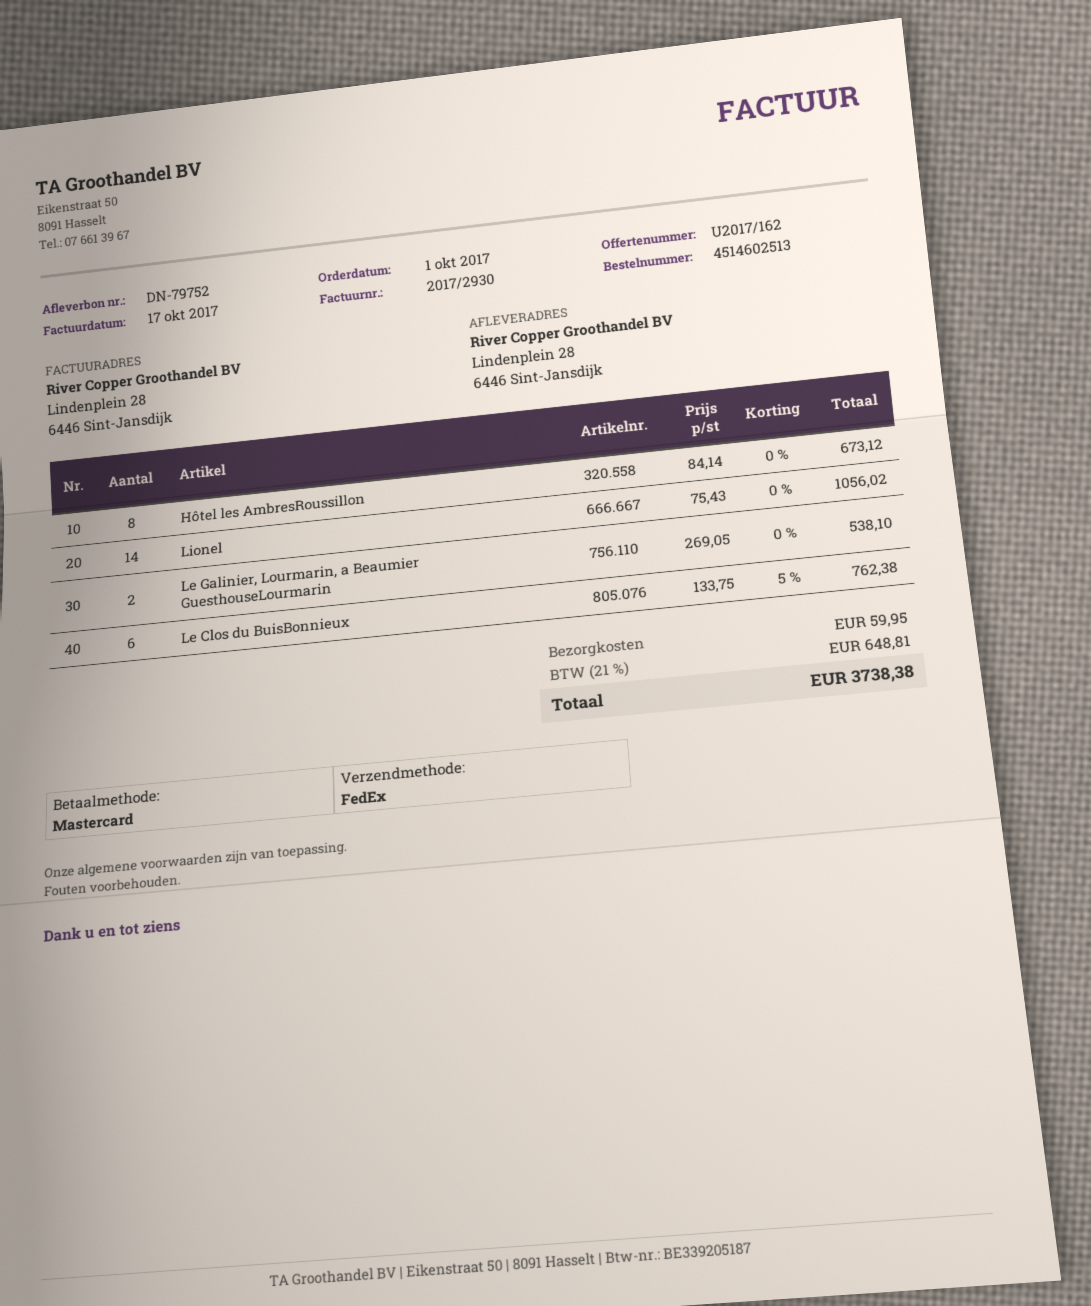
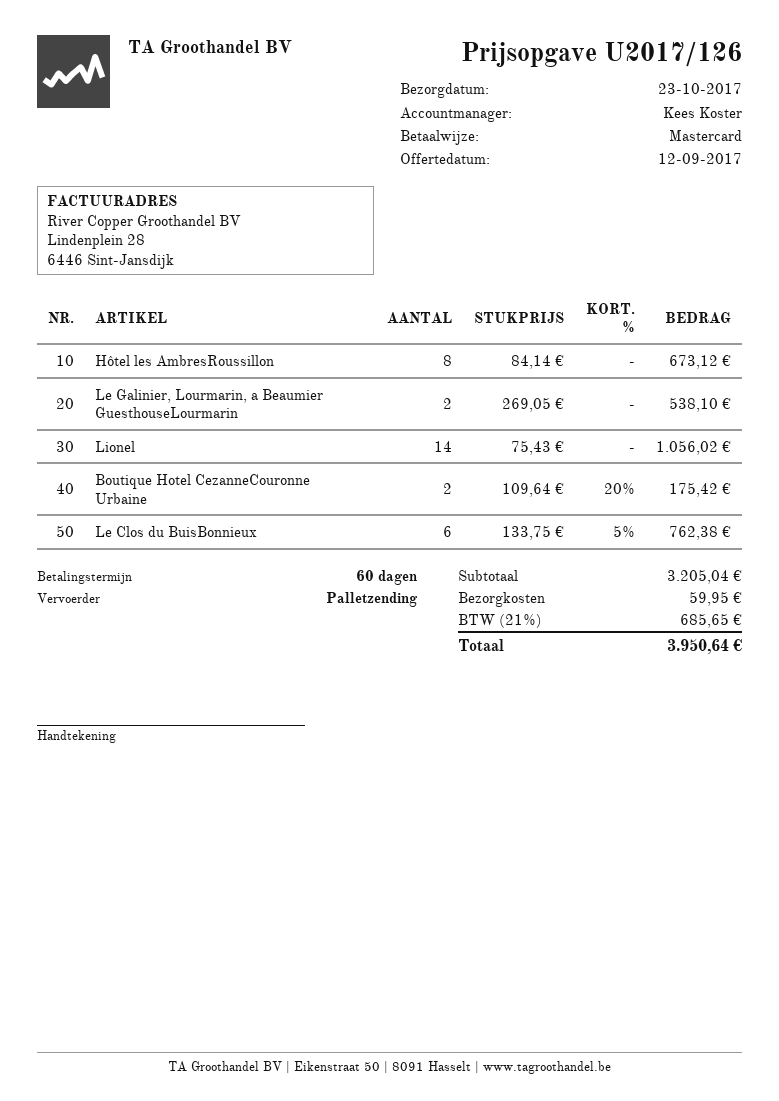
quote number: U2017/162 -> U2017/126
shipping method: FedEx -> pallet freight
Boutique Hotel CezanneCouronne Urbaine: none -> 2 x 109.64 - 20% = 175.42
tax: 21% = 648.81 -> 21% = 685.65
total: 3738.38 -> 3950.64

